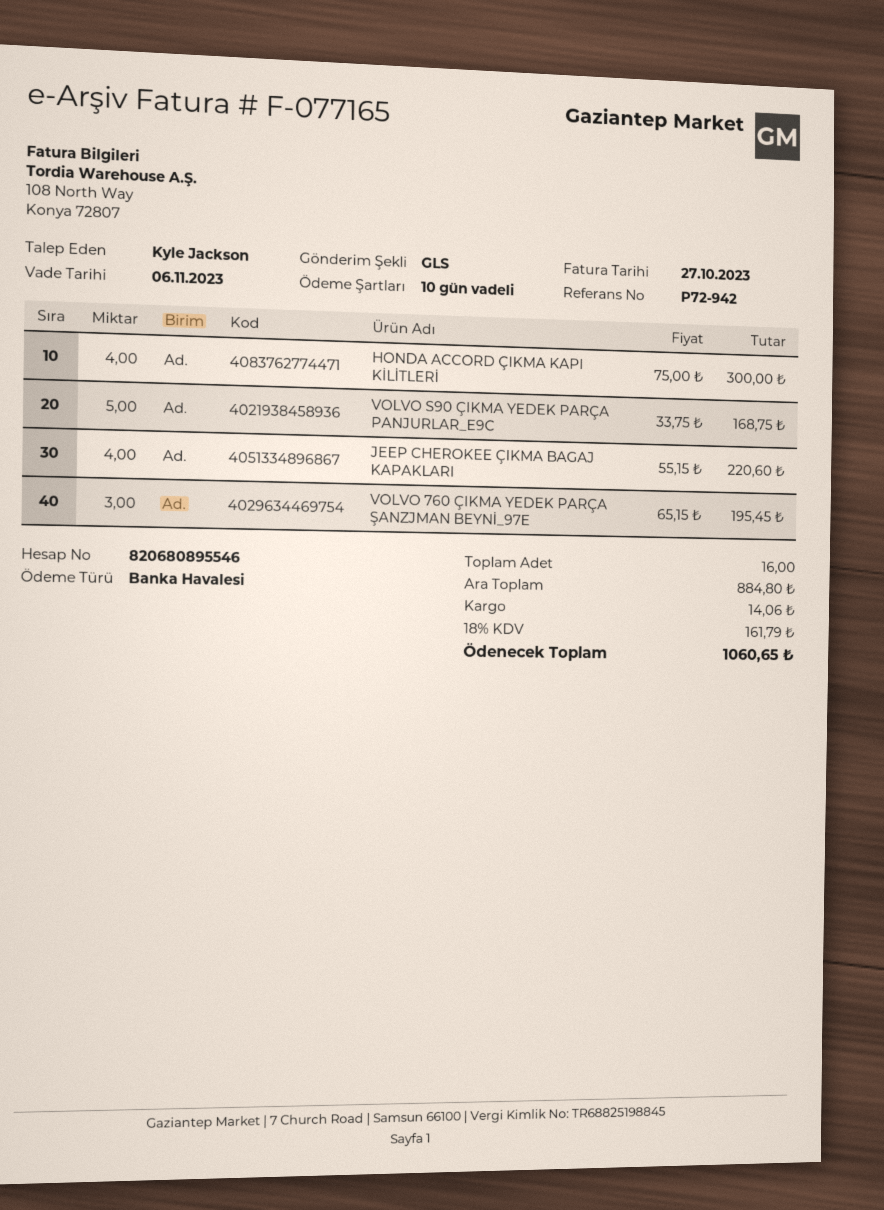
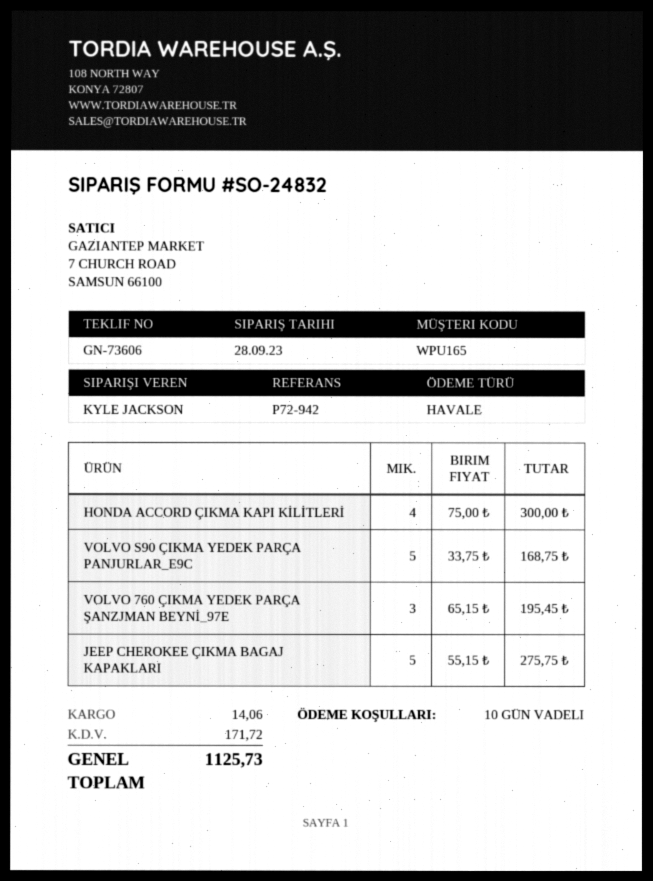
JEEP CHEROKEE ÇIKMA BAGAJ KAPAKLARI: 4 x 55.15 = 220.60 -> 5 x 55.15 = 275.75
tax: 161.79 -> 171.72
total: 1060.65 -> 1125.73

